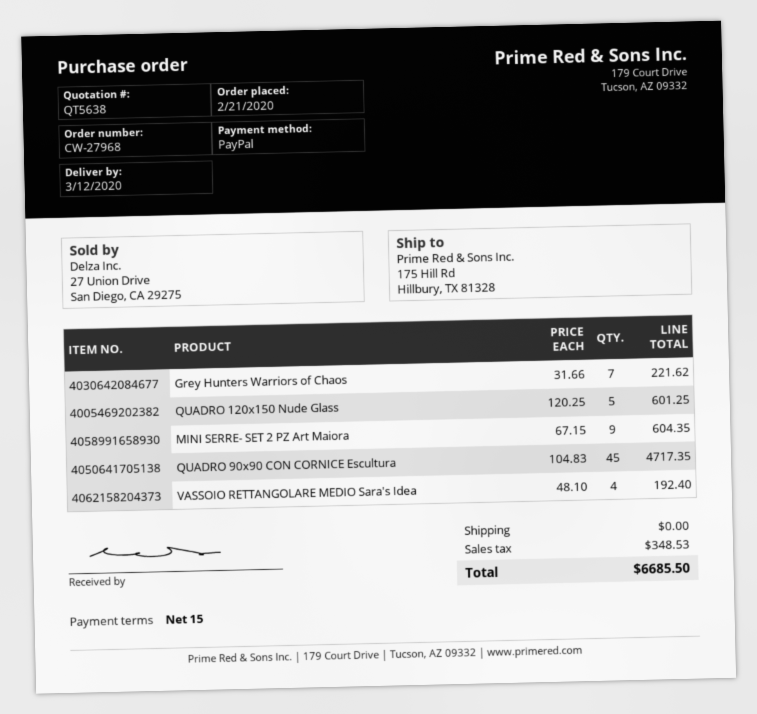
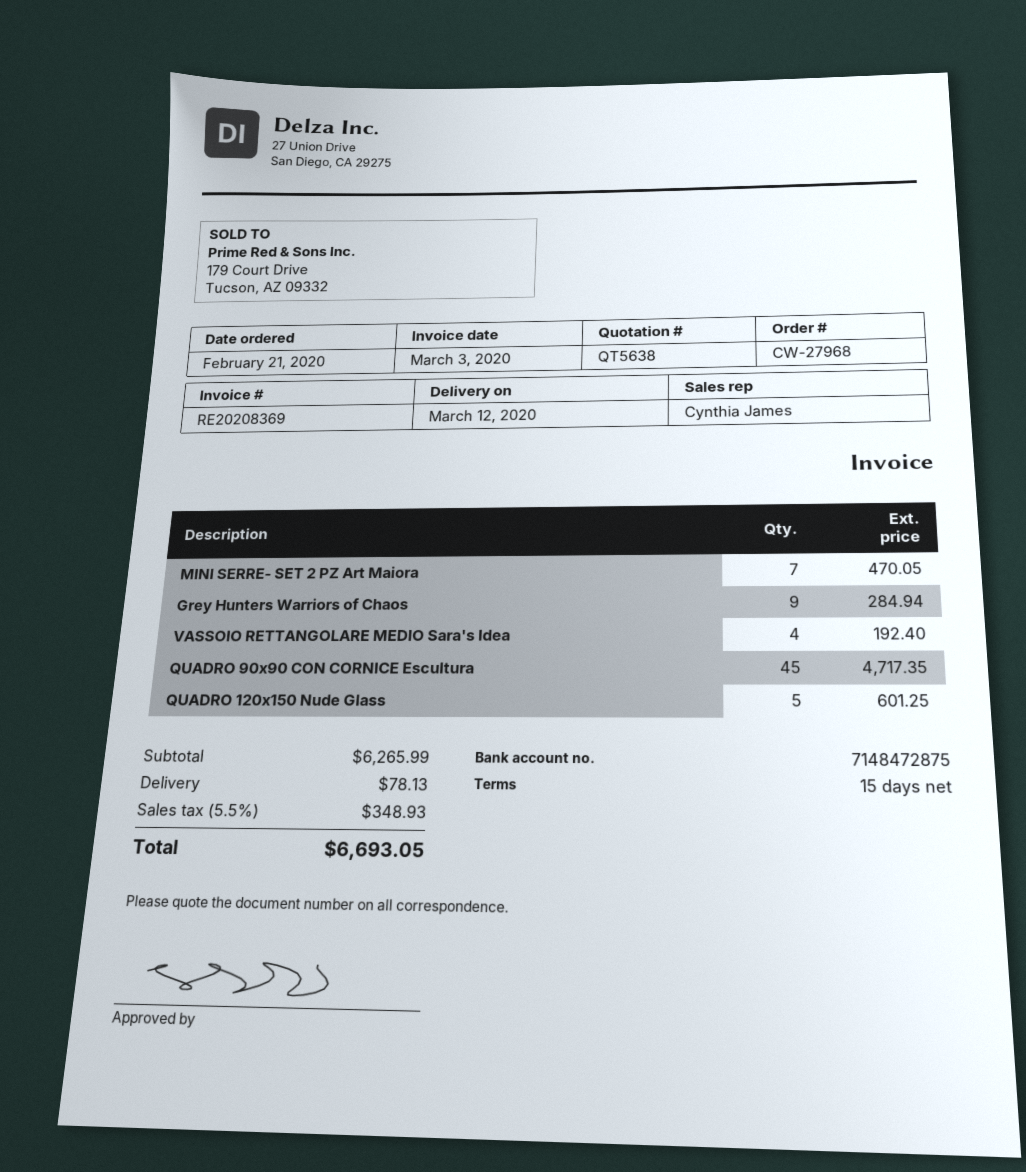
Grey Hunters Warriors of Chaos: 7 for 221.62 -> 9 for 284.94
MINI SERRE- SET 2 PZ Art Maiora: 9 for 604.35 -> 7 for 470.05
shipping: 0.00 -> 78.13
tax: 348.53 -> 348.93
total: 6685.50 -> 6693.05

